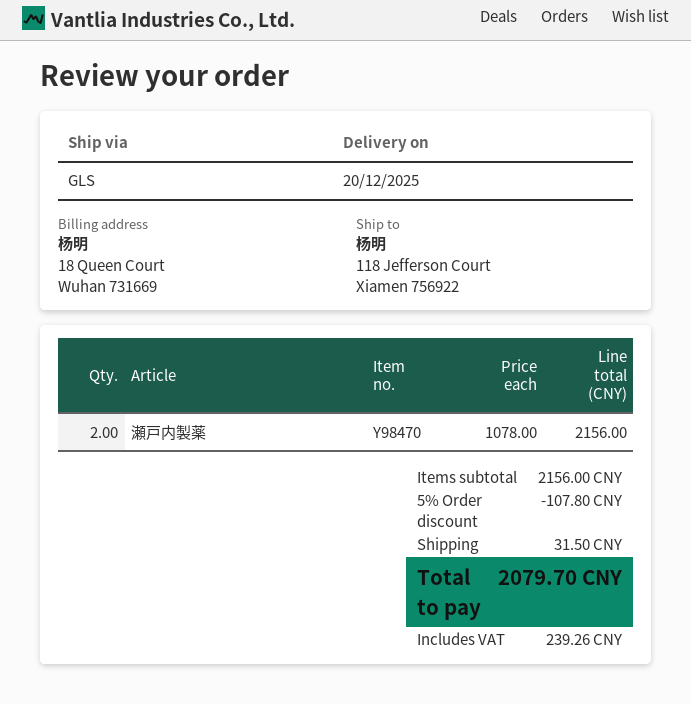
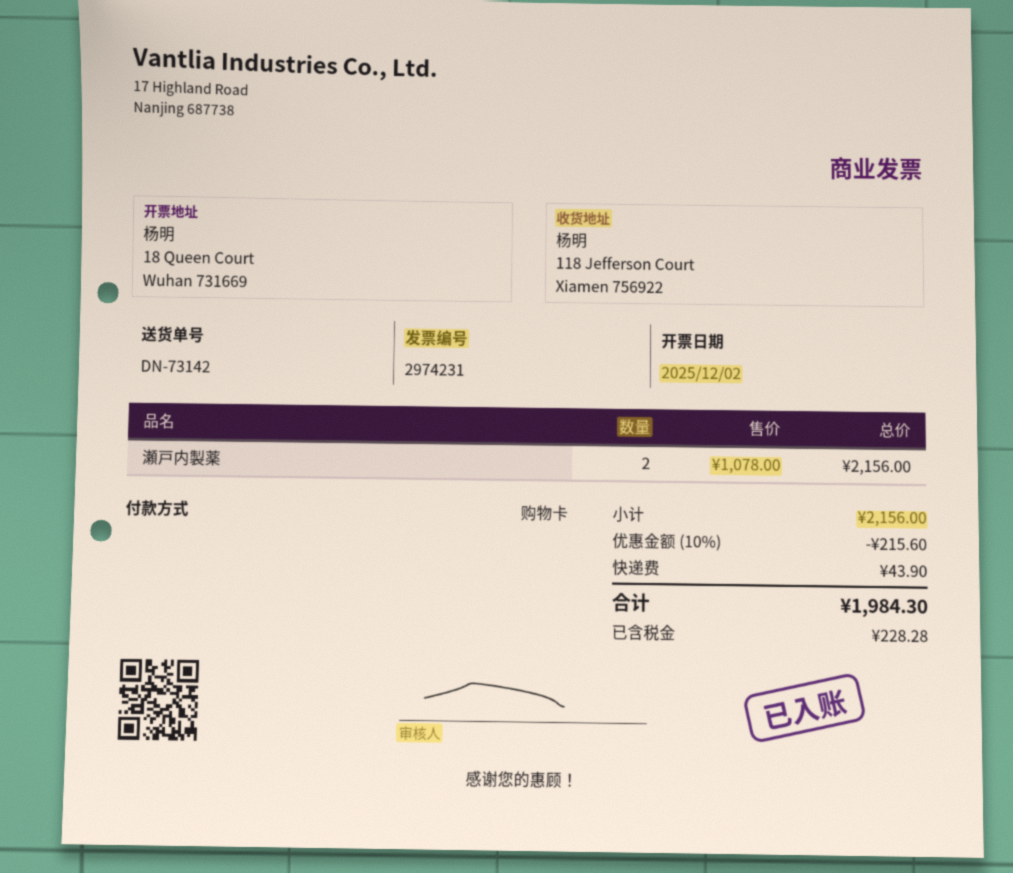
discount: 5% = 107.80 -> 10% = 215.60
shipping: 31.50 -> 43.90
tax: 239.26 -> 228.28
total: 2079.70 -> 1984.30

